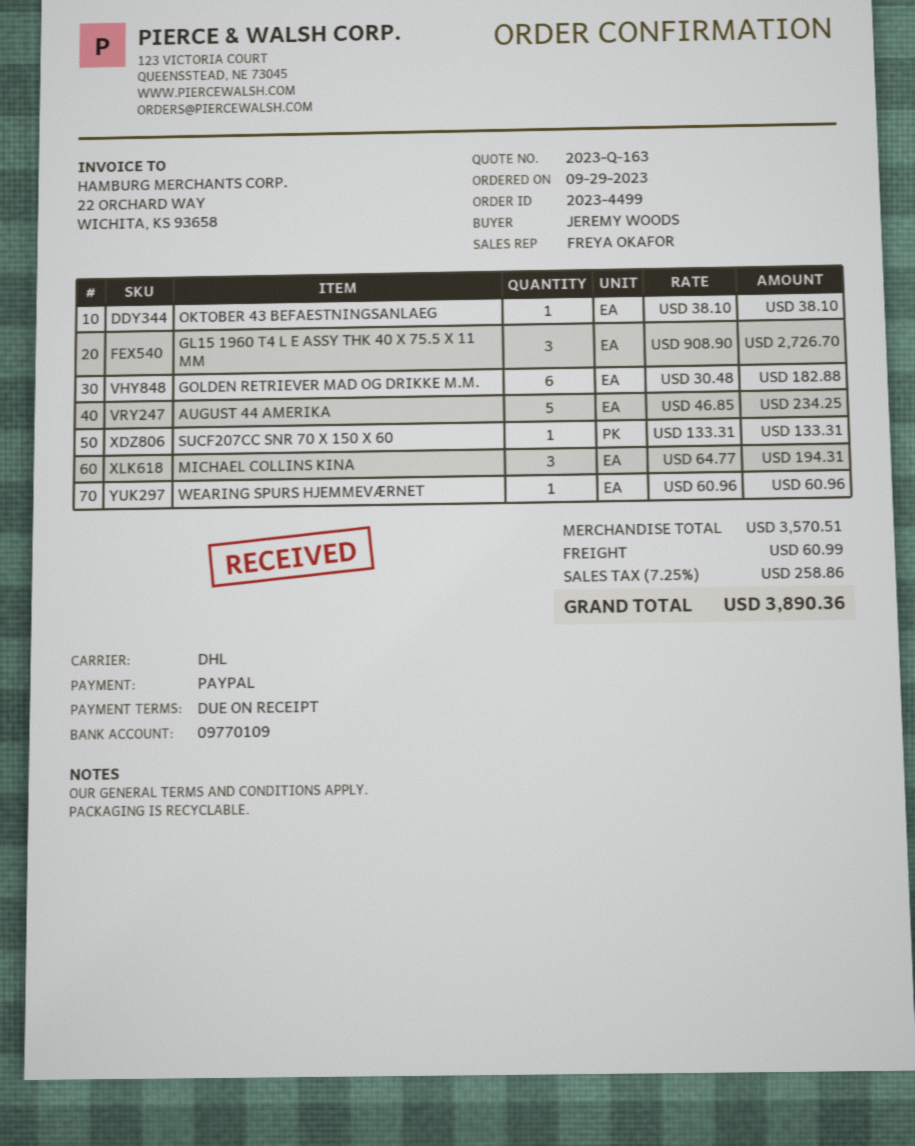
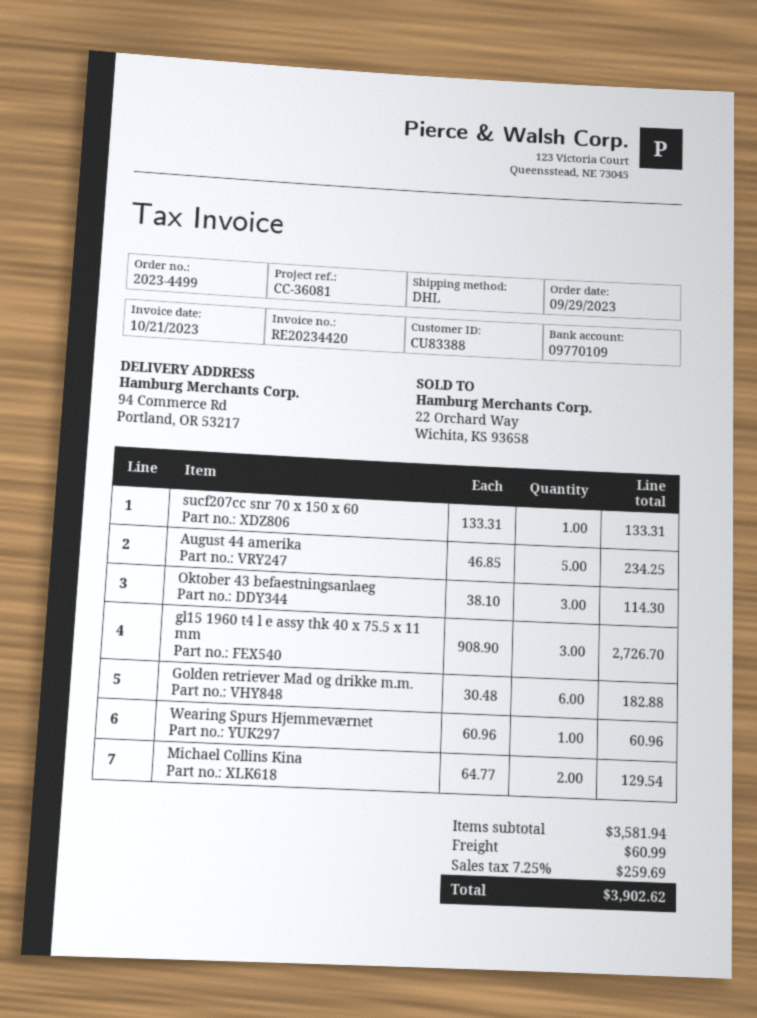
OKTOBER 43 BEFAESTNINGSANLAEG: 1 x 38.10 = 38.10 -> 3 x 38.10 = 114.30
MICHAEL COLLINS KINA: 3 x 64.77 = 194.31 -> 2 x 64.77 = 129.54
subtotal: 3570.51 -> 3581.94
tax: 7.25% = 258.86 -> 7.25% = 259.69
total: 3890.36 -> 3902.62

